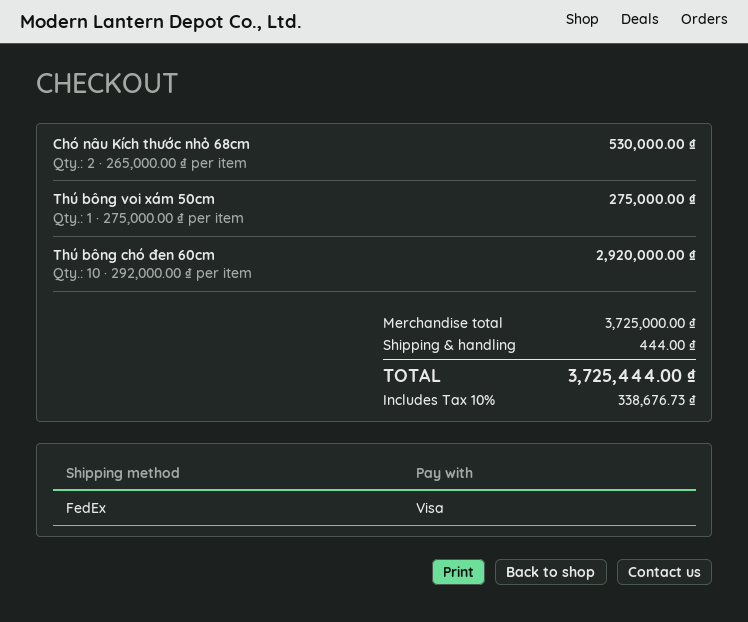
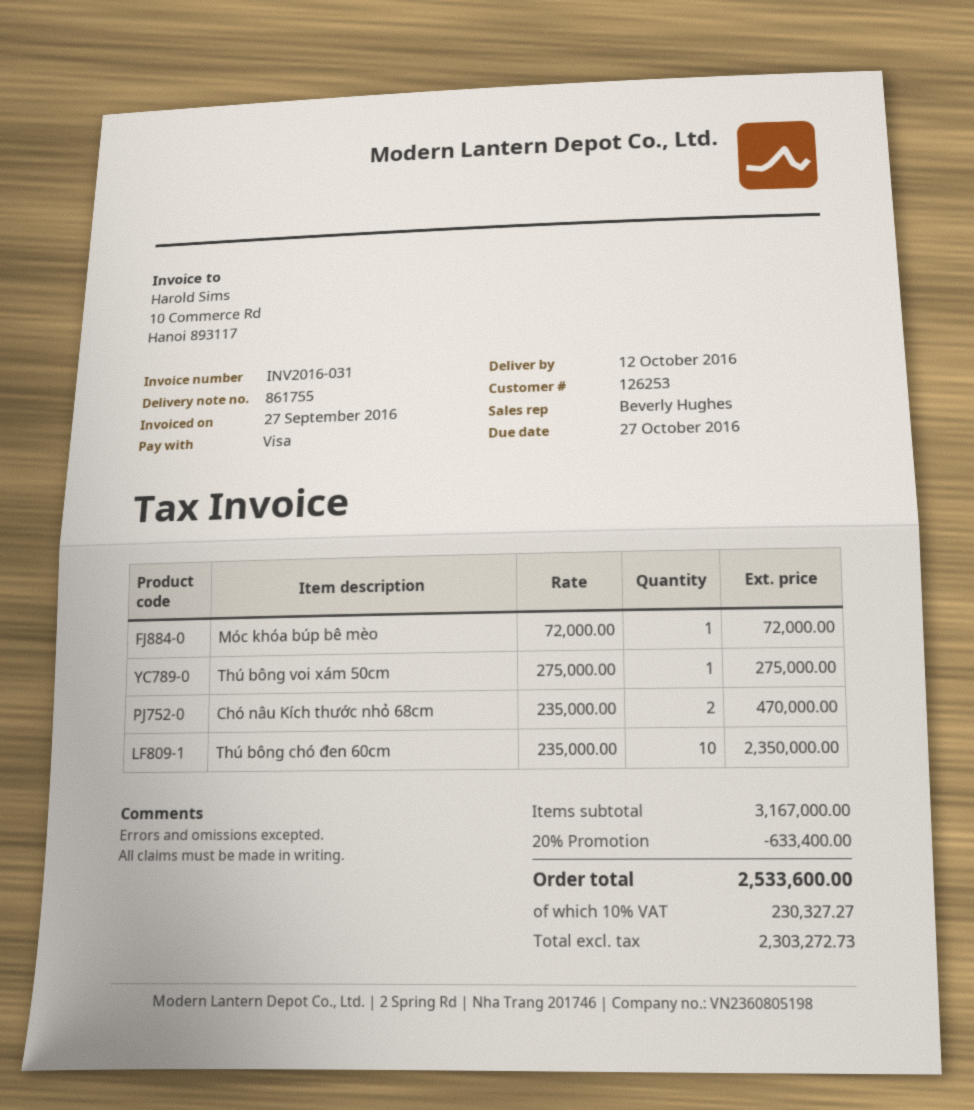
Chó nâu Kích thước nhỏ 68cm: 2 x 265000.00 = 530000.00 -> 2 x 235000.00 = 470000.00
Thú bông chó đen 60cm: 10 x 292000.00 = 2920000.00 -> 10 x 235000.00 = 2350000.00
Móc khóa búp bê mèo: none -> 1 x 72000.00 = 72000.00
subtotal: 3725000.00 -> 3167000.00
discount: none -> 20% = 633400.00
shipping: 444.00 -> none
tax: 10% = 338676.73 -> 10% = 230327.27
total: 3725444.00 -> 2533600.00

